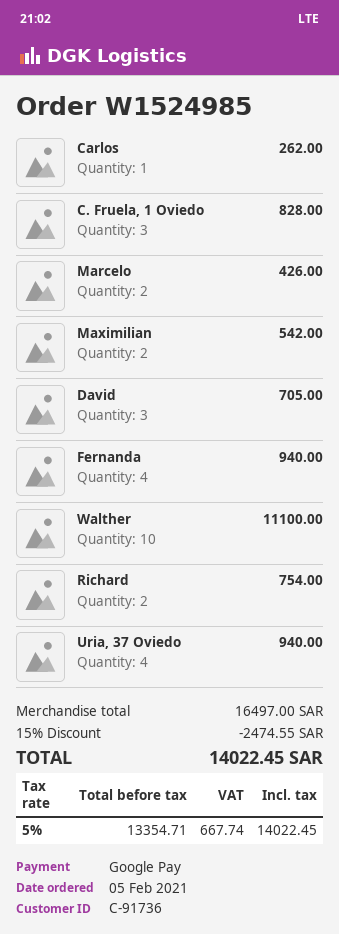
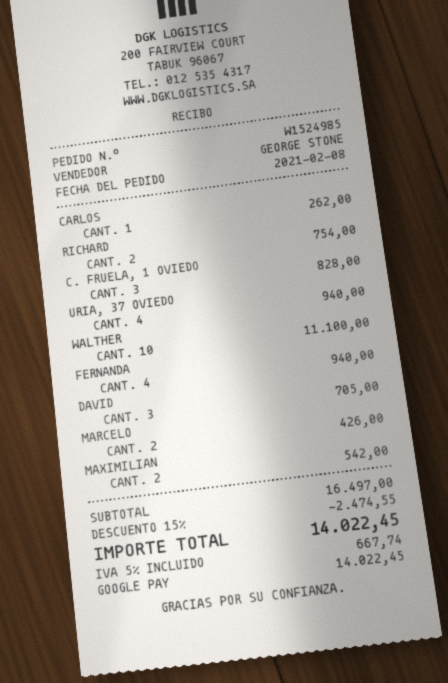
order date: 2021-02-05 -> 2021-02-08

